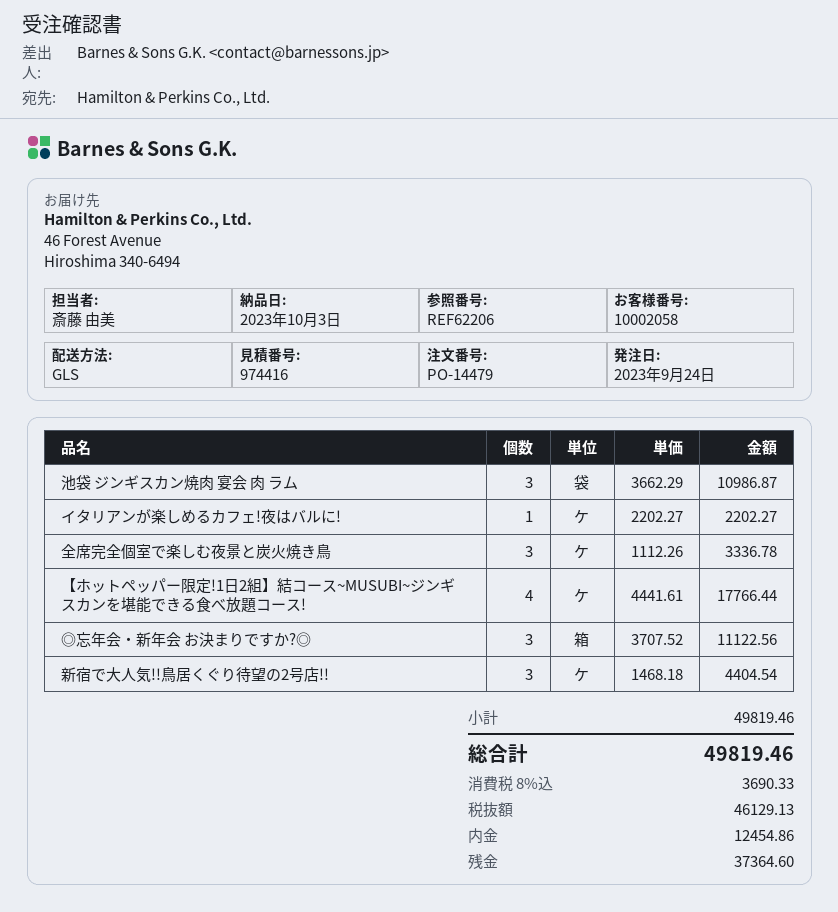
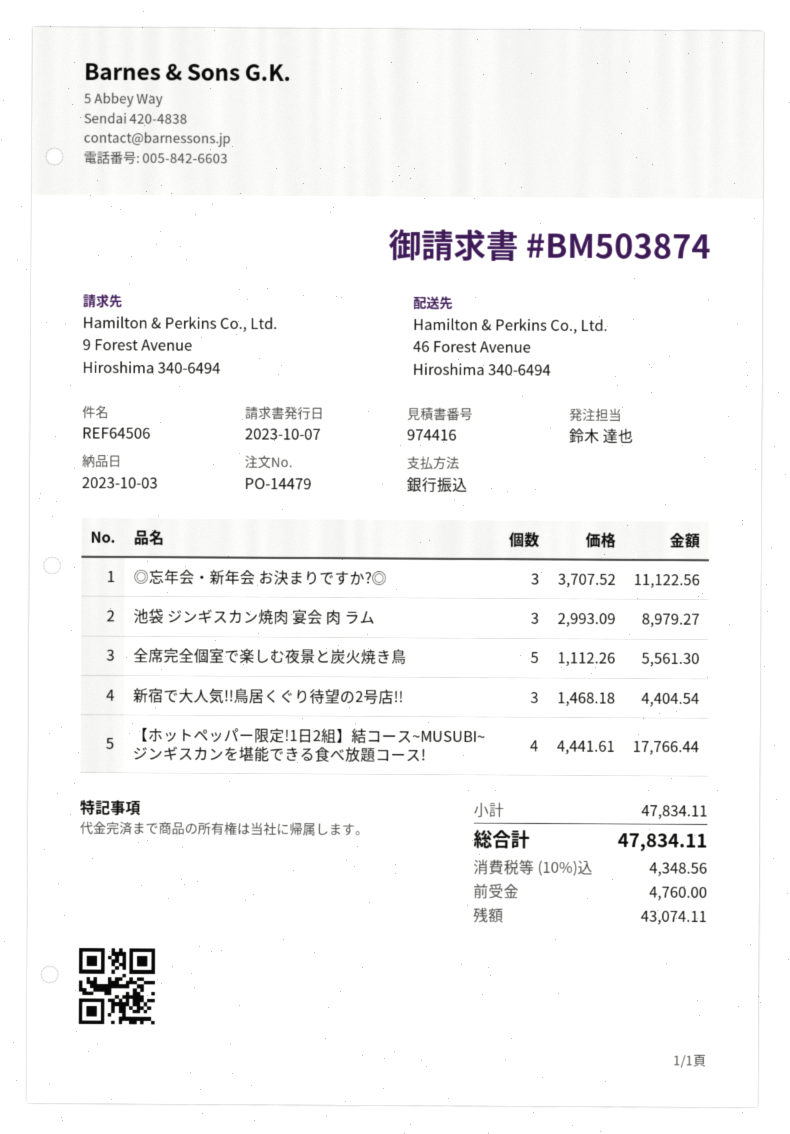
reference: REF62206 -> REF64506
池袋 ジンギスカン焼肉 宴会 肉 ラム: 3 x 3662.29 = 10986.87 -> 3 x 2993.09 = 8979.27
イタリアンが楽しめるカフェ!夜はバルに!: 1 x 2202.27 = 2202.27 -> none
全席完全個室で楽しむ夜景と炭火焼き鳥: 3 x 1112.26 = 3336.78 -> 5 x 1112.26 = 5561.30
subtotal: 49819.46 -> 47834.11
tax: 8% = 3690.33 -> 10% = 4348.56
total: 49819.46 -> 47834.11
deposit: 12454.86 -> 4760.00
balance: 37364.60 -> 43074.11

